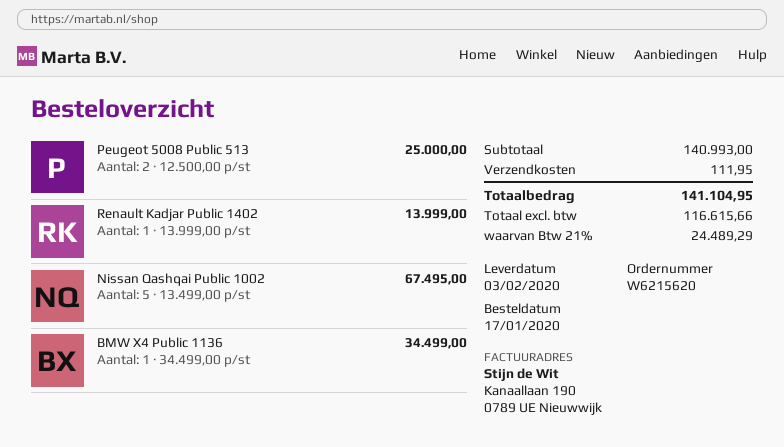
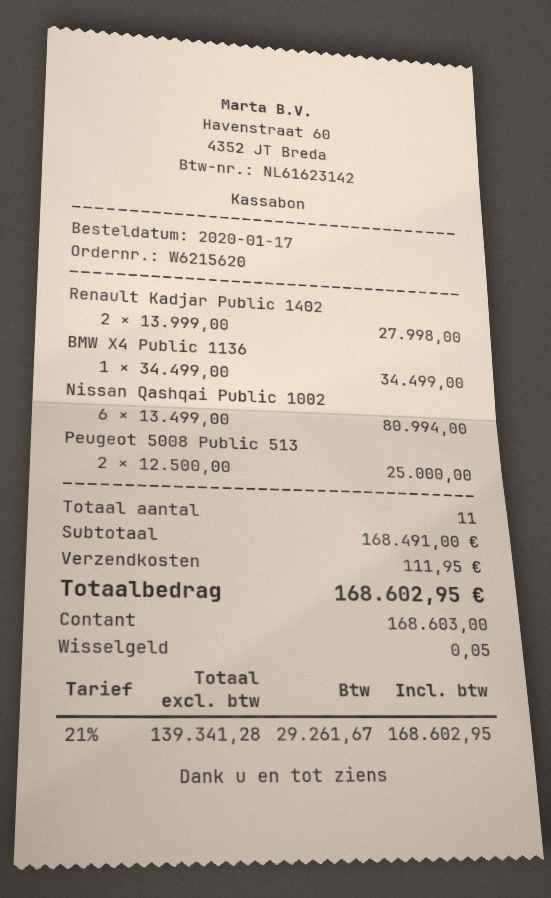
Renault Kadjar Public 1402: 1 x 13999.00 = 13999.00 -> 2 x 13999.00 = 27998.00
Nissan Qashqai Public 1002: 5 x 13499.00 = 67495.00 -> 6 x 13499.00 = 80994.00
subtotal: 140993.00 -> 168491.00
net: 116615.66 -> 139341.28
tax: 21% = 24489.29 -> 21% = 29261.67
total: 141104.95 -> 168602.95

